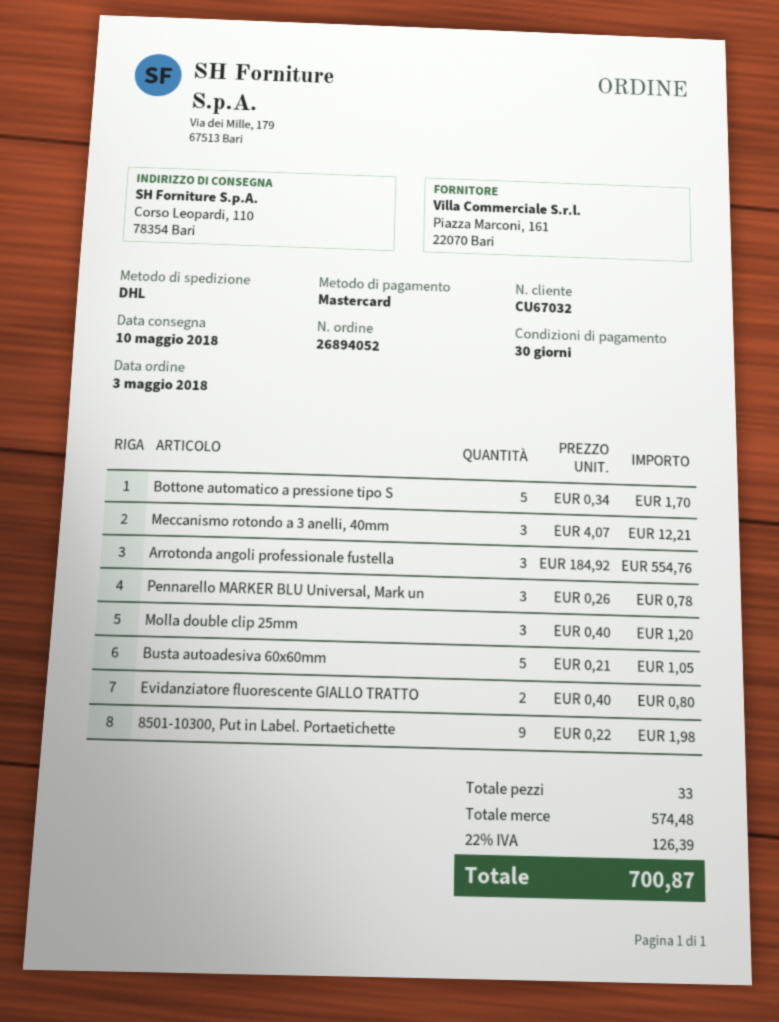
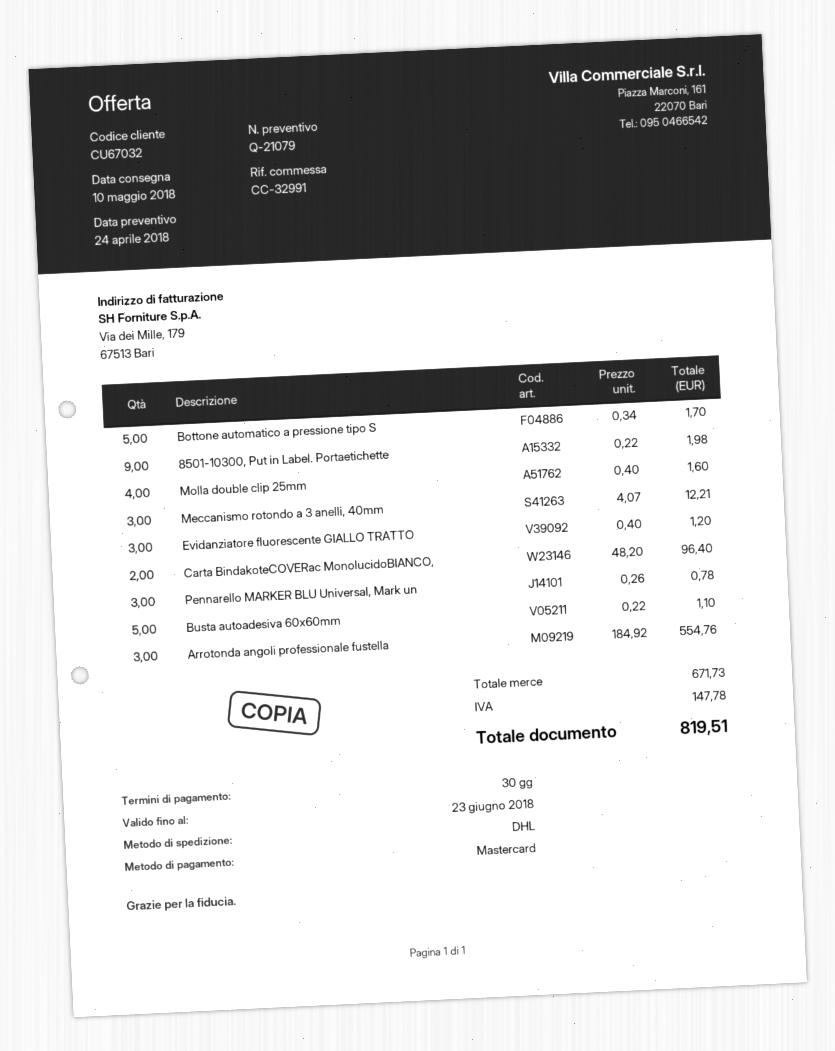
Molla double clip 25mm: 3 x 0.40 = 1.20 -> 4 x 0.40 = 1.60
Busta autoadesiva 60x60mm: 5 x 0.21 = 1.05 -> 5 x 0.22 = 1.10
Evidanziatore fluorescente GIALLO TRATTO: 2 x 0.40 = 0.80 -> 3 x 0.40 = 1.20
Carta BindakoteCOVERac MonolucidoBIANCO,: none -> 2 x 48.20 = 96.40
subtotal: 574.48 -> 671.73
tax: 126.39 -> 147.78
total: 700.87 -> 819.51

